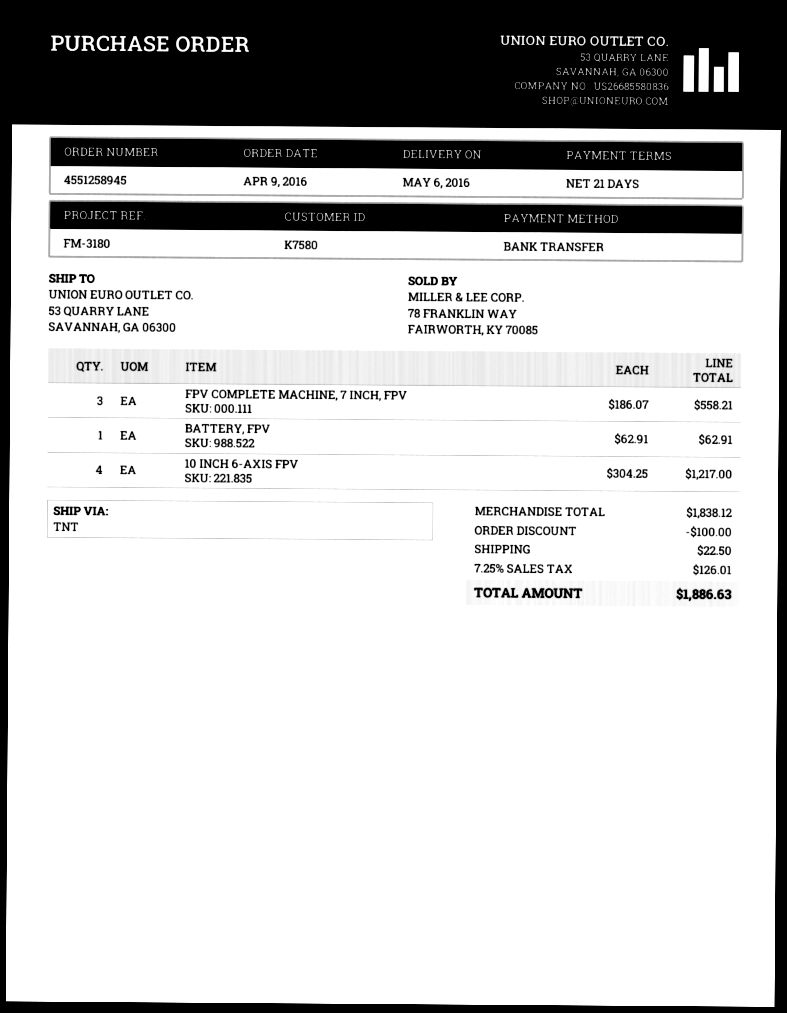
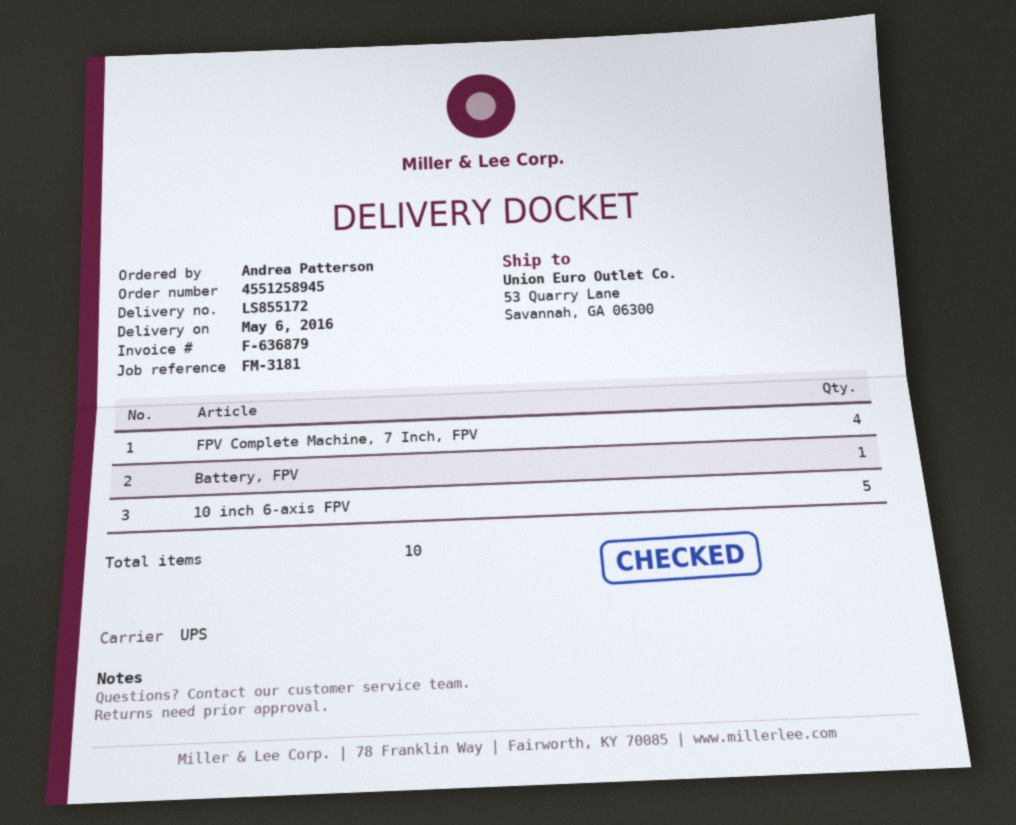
reference: FM-3180 -> FM-3181
shipping method: TNT -> UPS
FPV COMPLETE MACHINE, 7 INCH, FPV: 3 -> 4
10 INCH 6-AXIS FPV: 4 -> 5

